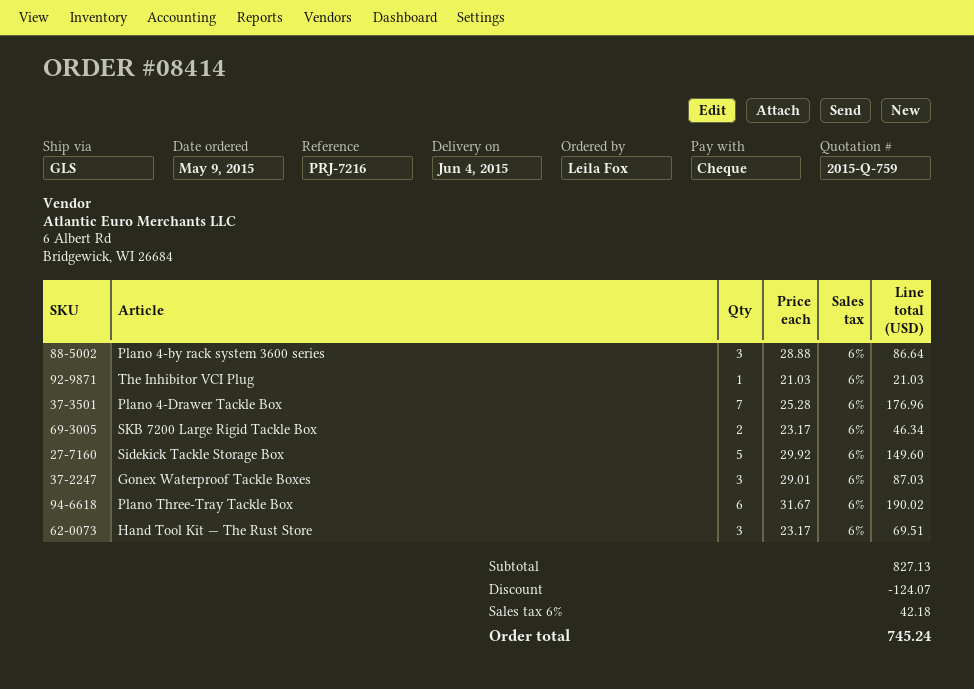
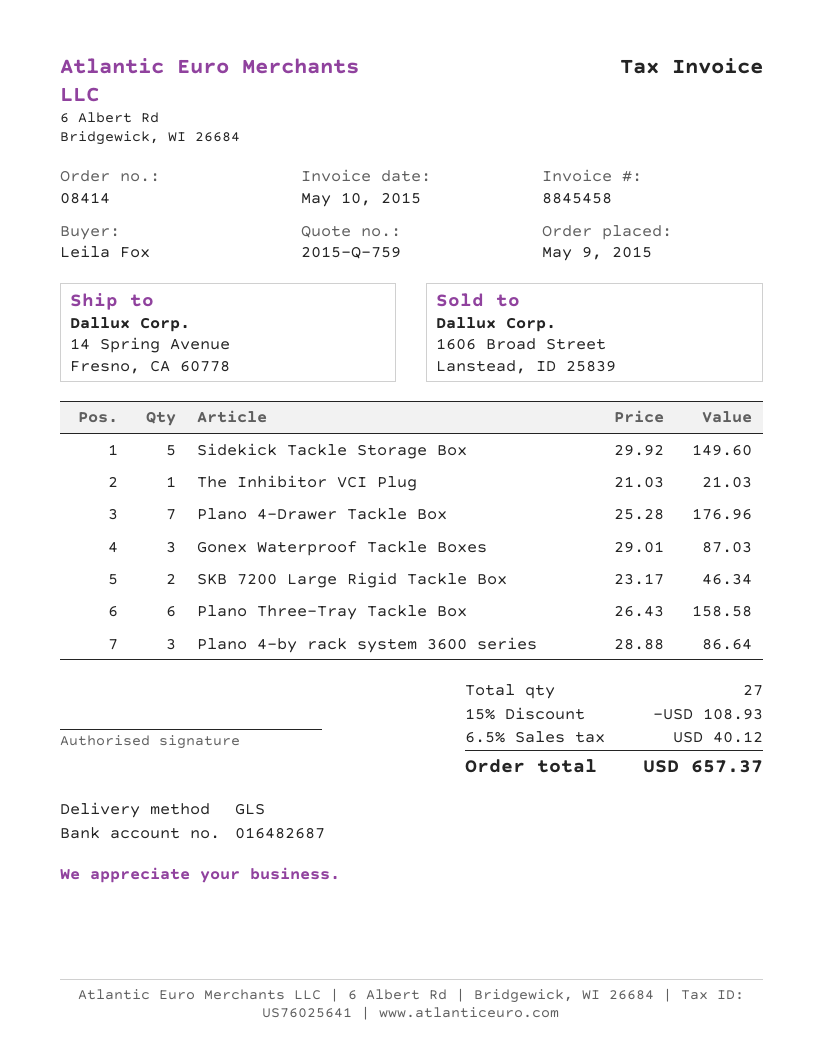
Plano Three-Tray Tackle Box: 6 x 31.67 = 190.02 -> 6 x 26.43 = 158.58
Hand Tool Kit — The Rust Store: 3 x 23.17 = 69.51 -> none
discount: 124.07 -> 108.93
tax: 6% = 42.18 -> 6.5% = 40.12
total: 745.24 -> 657.37

